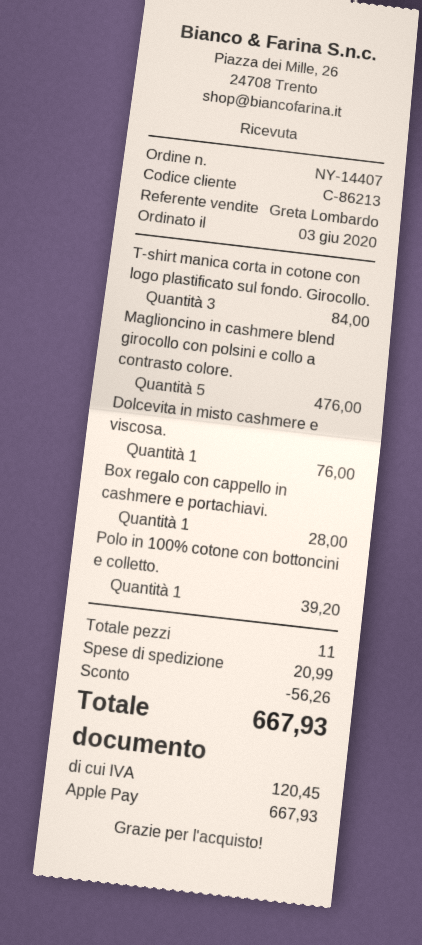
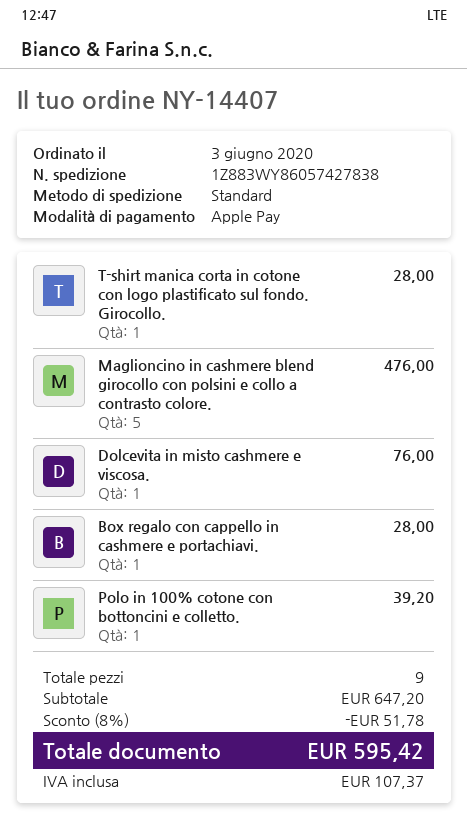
T-shirt manica corta in cotone con logo plastificato sul fondo. Girocollo.: 3 for 84.00 -> 1 for 28.00
total quantity: 11 -> 9
discount: 56.26 -> 51.78
shipping: 20.99 -> none
tax: 120.45 -> 107.37
total: 667.93 -> 595.42

